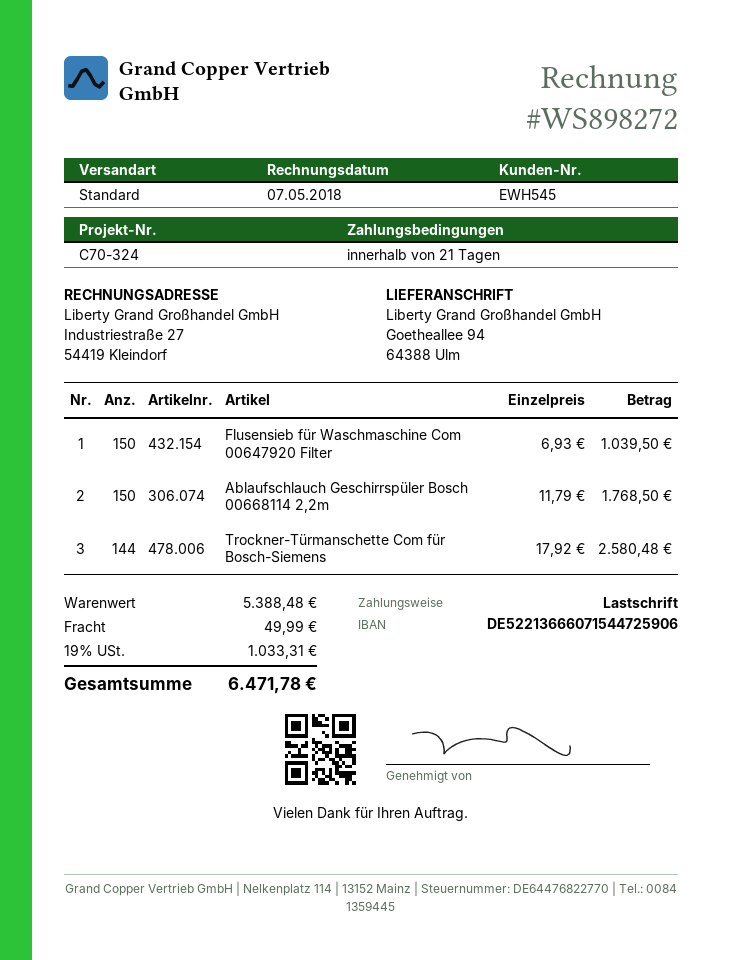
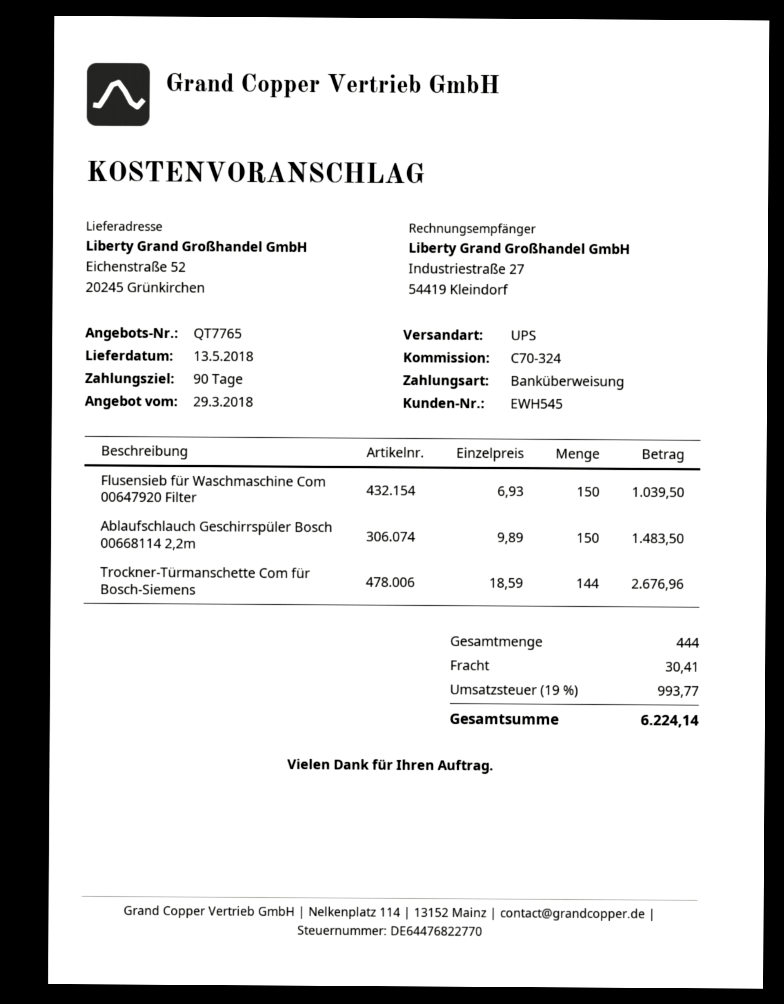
payment terms: 21 days -> 90 days
payment method: direct debit -> bank transfer
shipping method: standard -> UPS
ship to: Goetheallee 94, 64388 Ulm -> Eichenstraße 52, 20245 Grünkirchen
Ablaufschlauch Geschirrspüler Bosch 00668114 2,2m: 150 x 11.79 = 1768.50 -> 150 x 9.89 = 1483.50
Trockner-Türmanschette Com für Bosch-Siemens: 144 x 17.92 = 2580.48 -> 144 x 18.59 = 2676.96
shipping: 49.99 -> 30.41
tax: 19% = 1033.31 -> 19% = 993.77
total: 6471.78 -> 6224.14

